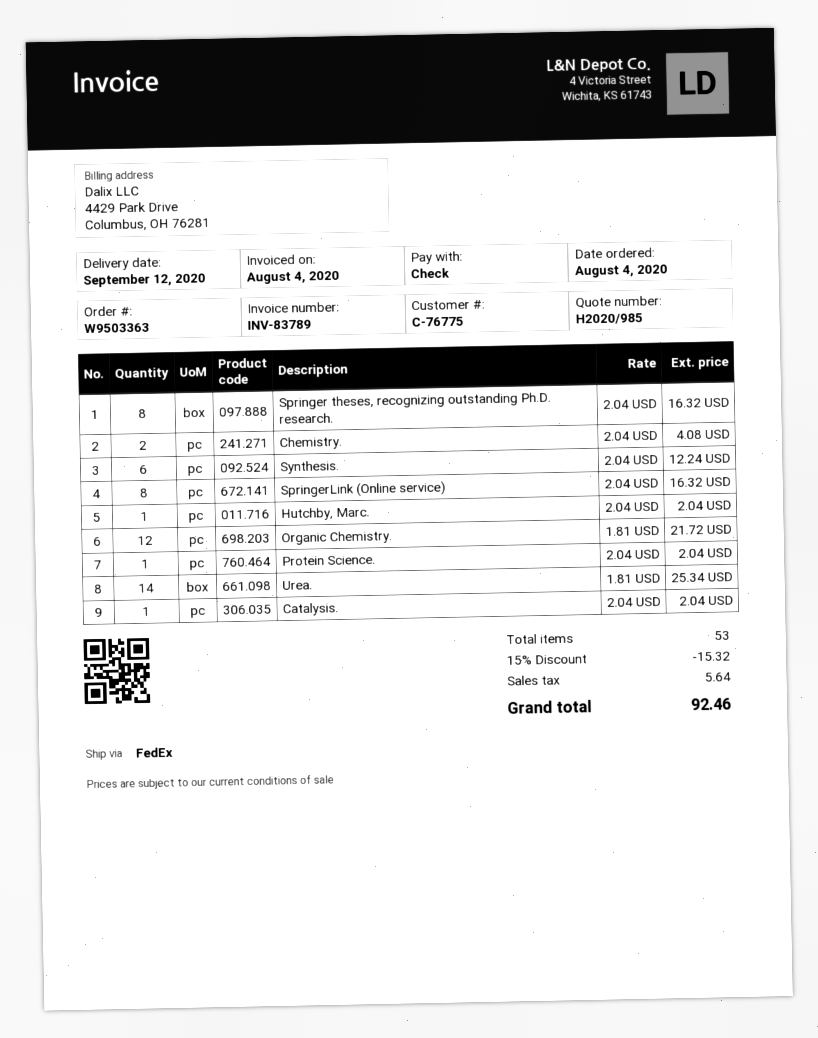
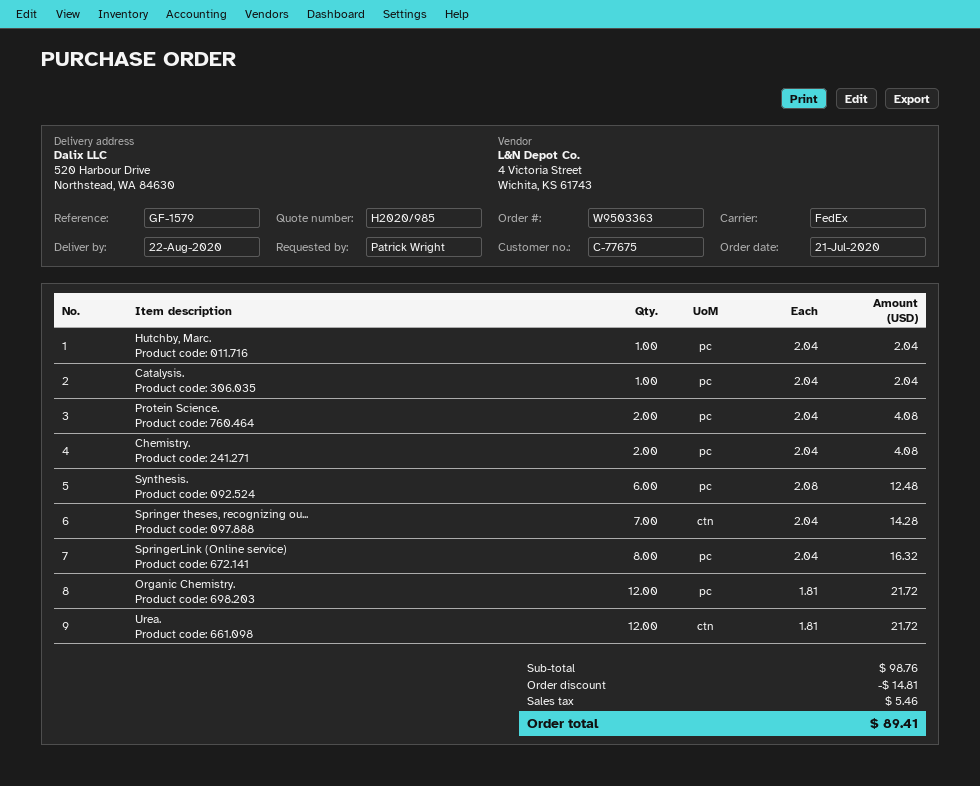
order date: 2020-08-04 -> 2020-07-21
delivery date: 2020-09-12 -> 2020-08-22
customer number: C-76775 -> C-77675
Springer theses, recognizing outstanding Ph.D. research.: 8 x 2.04 = 16.32 -> 7 x 2.04 = 14.28
Synthesis.: 6 x 2.04 = 12.24 -> 6 x 2.08 = 12.48
Protein Science.: 1 x 2.04 = 2.04 -> 2 x 2.04 = 4.08
Urea.: 14 x 1.81 = 25.34 -> 12 x 1.81 = 21.72
discount: 15.32 -> 14.81
tax: 5.64 -> 5.46
total: 92.46 -> 89.41

